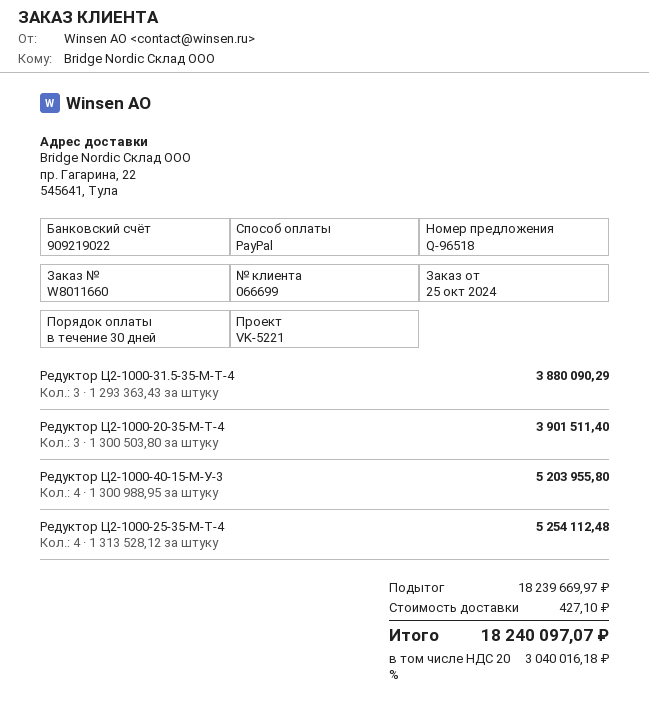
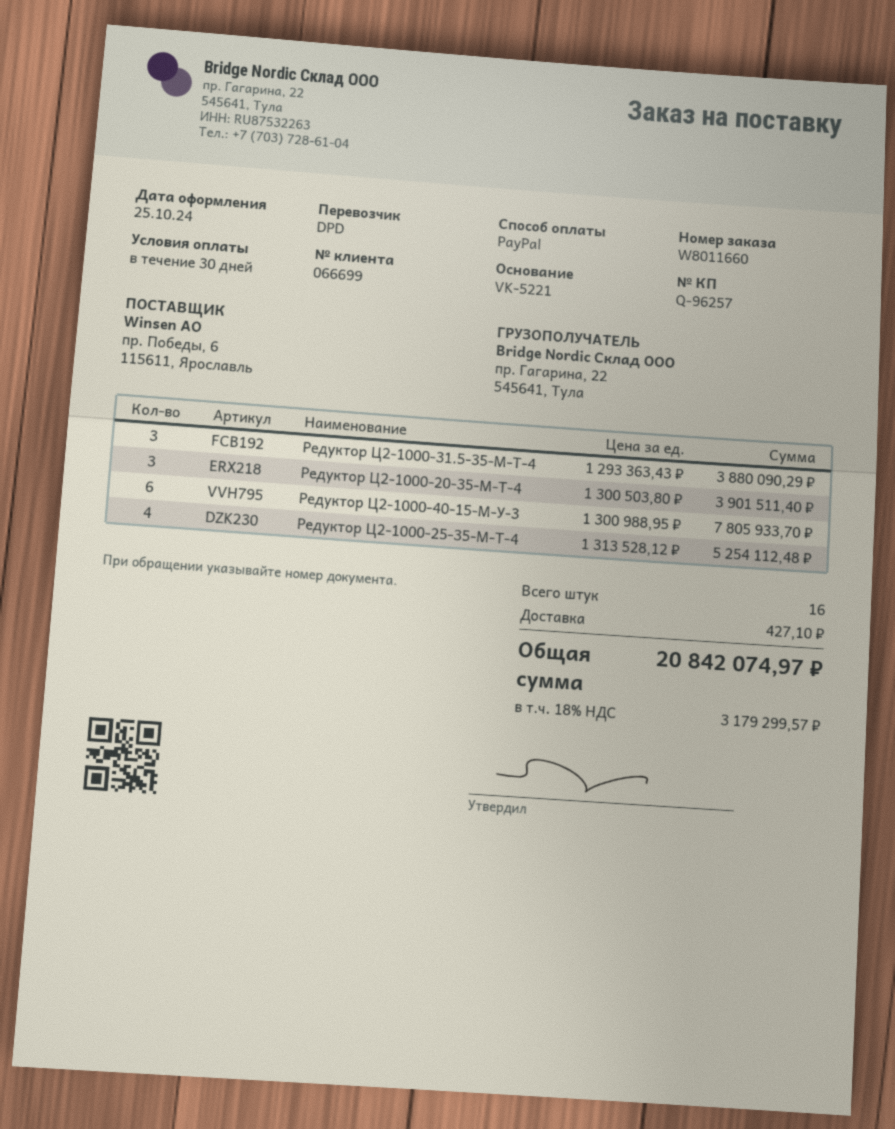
quote number: Q-96518 -> Q-96257
Редуктор Ц2-1000-40-15-М-У-3: 4 x 1300988.95 = 5203955.80 -> 6 x 1300988.95 = 7805933.70
tax: 20% = 3040016.18 -> 18% = 3179299.57
total: 18240097.07 -> 20842074.97

